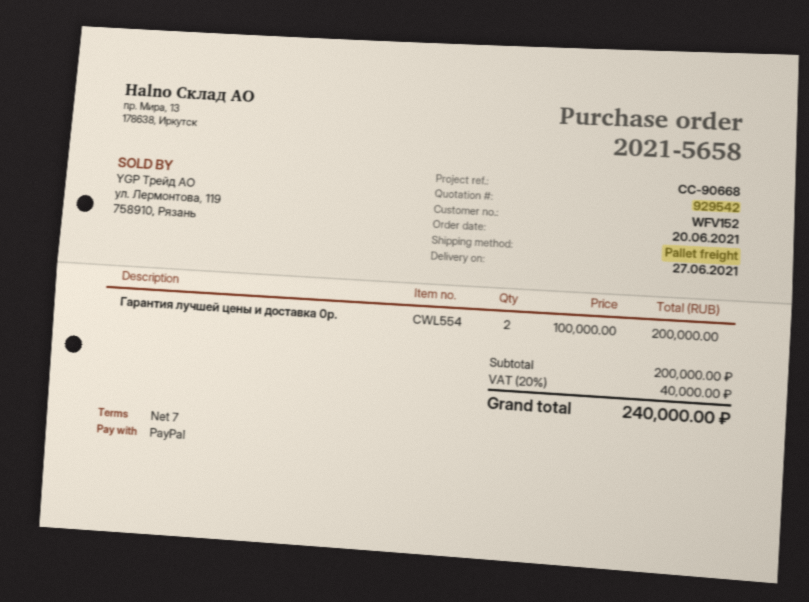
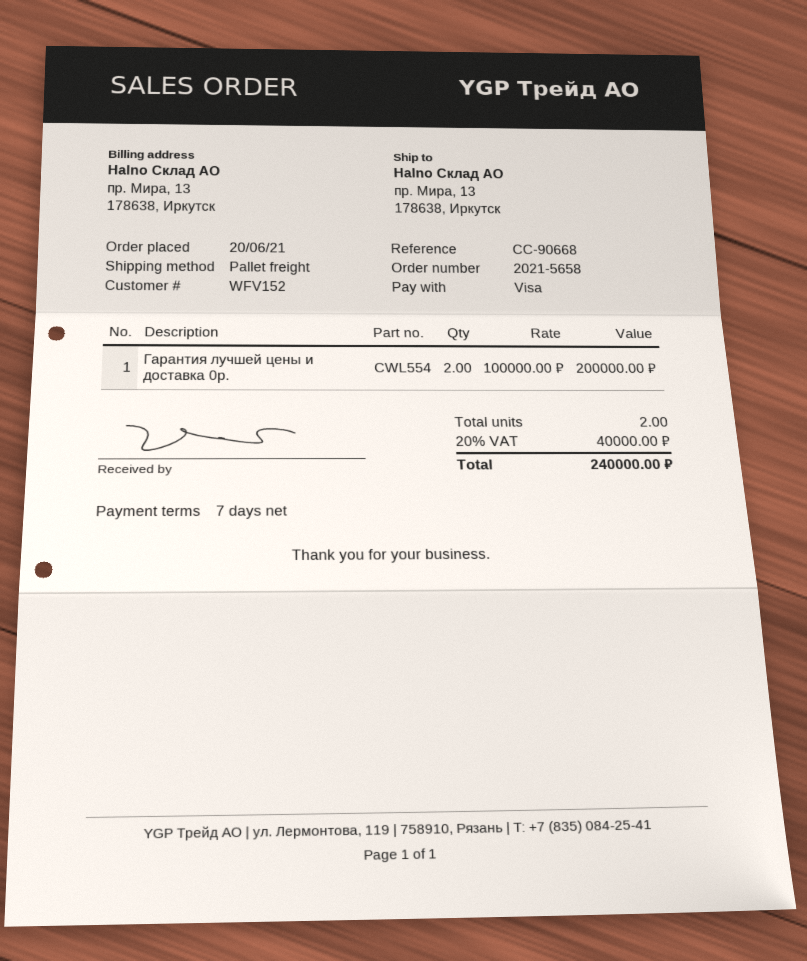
payment method: PayPal -> Visa

